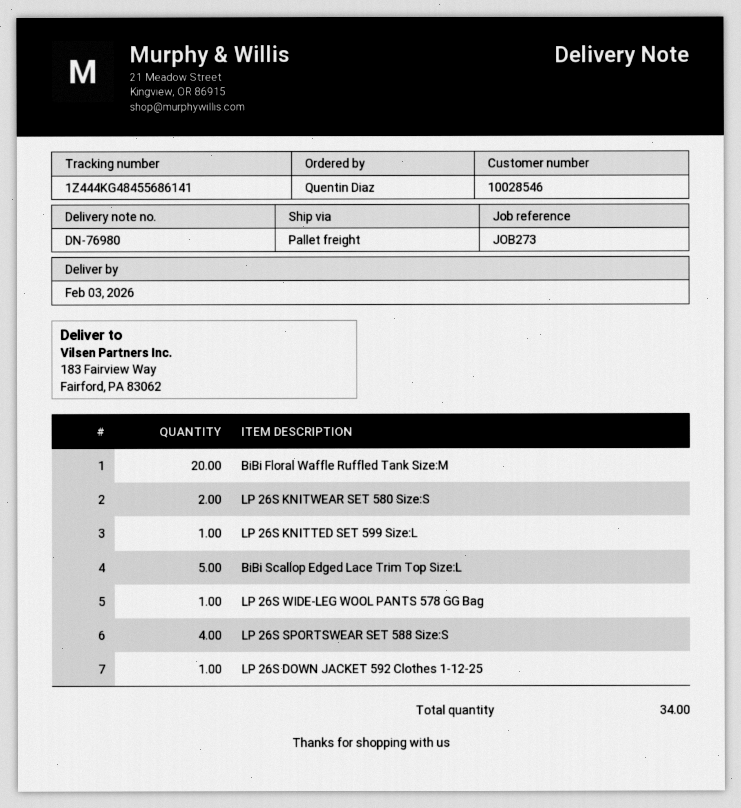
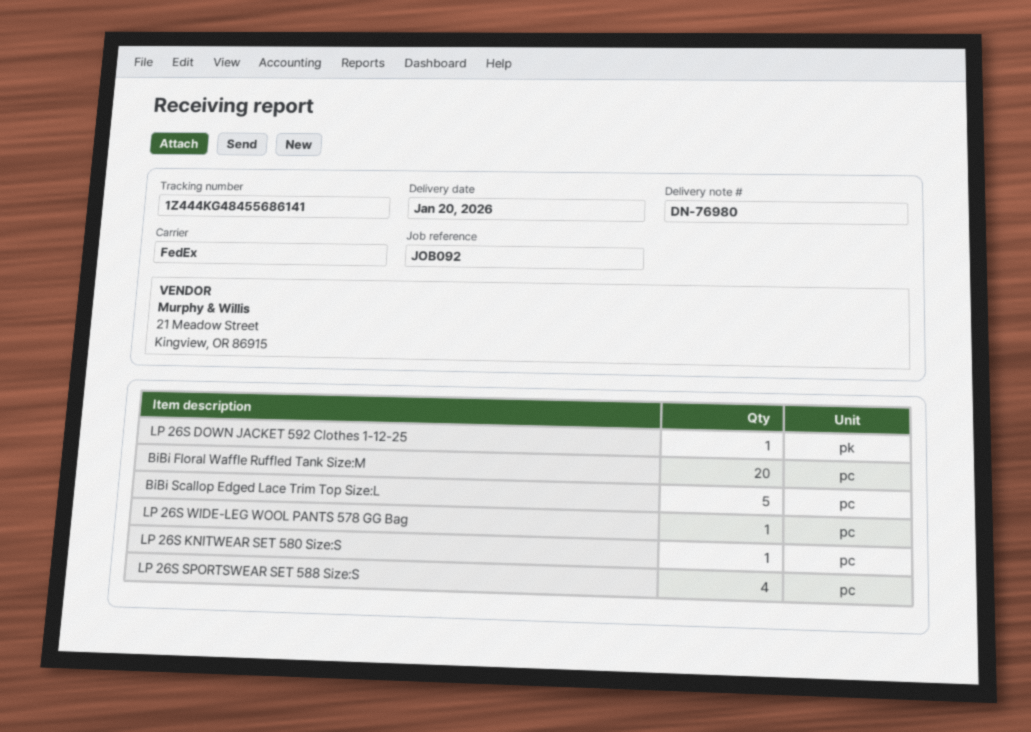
delivery date: 2026-02-03 -> 2026-01-20
reference: JOB273 -> JOB092
shipping method: pallet freight -> FedEx
LP 26S KNITWEAR SET 580 Size:S: 2 -> 1
LP 26S KNITTED SET 599 Size:L: 1 -> none

